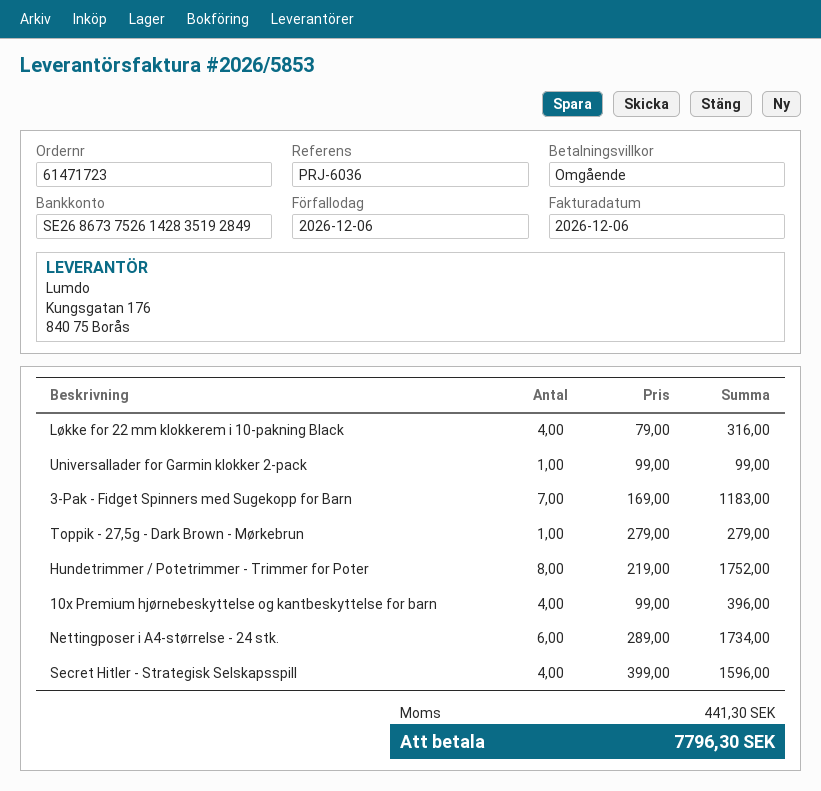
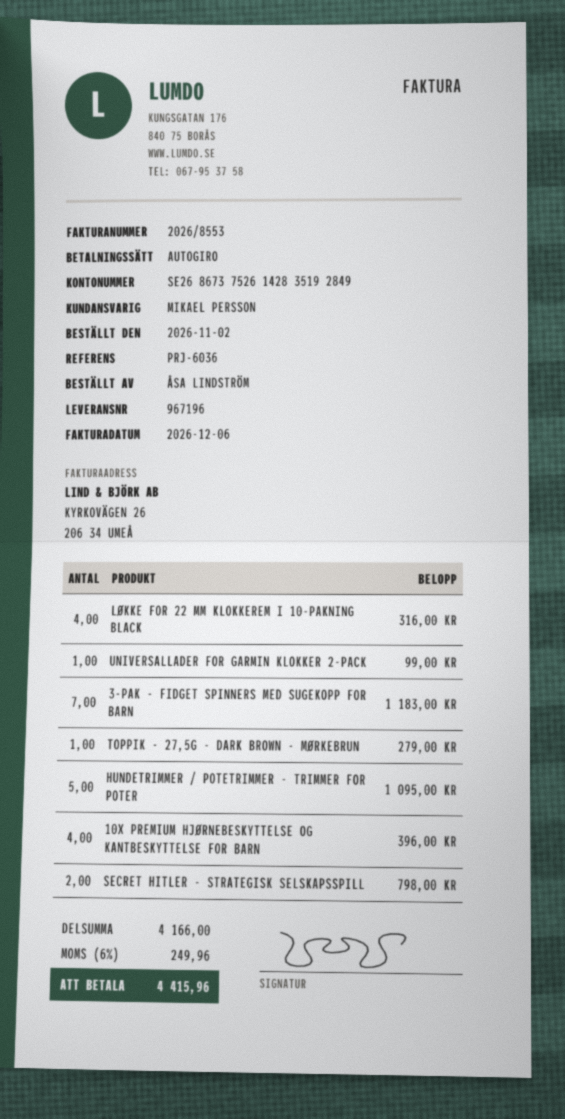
invoice number: 2026/5853 -> 2026/8553
Hundetrimmer / Potetrimmer - Trimmer for Poter: 8 for 1752.00 -> 5 for 1095.00
Nettingposer i A4-størrelse - 24 stk.: 6 for 1734.00 -> none
Secret Hitler - Strategisk Selskapsspill: 4 for 1596.00 -> 2 for 798.00
tax: 441.30 -> 249.96
total: 7796.30 -> 4415.96

